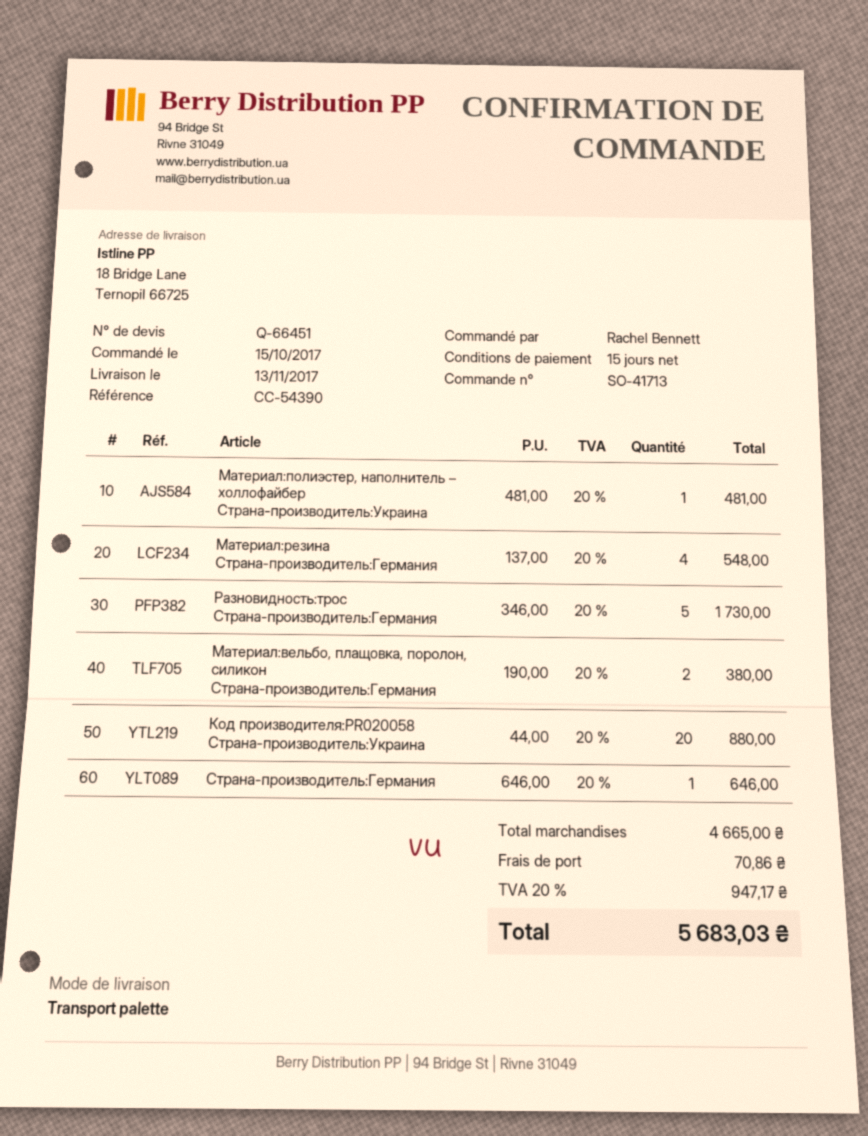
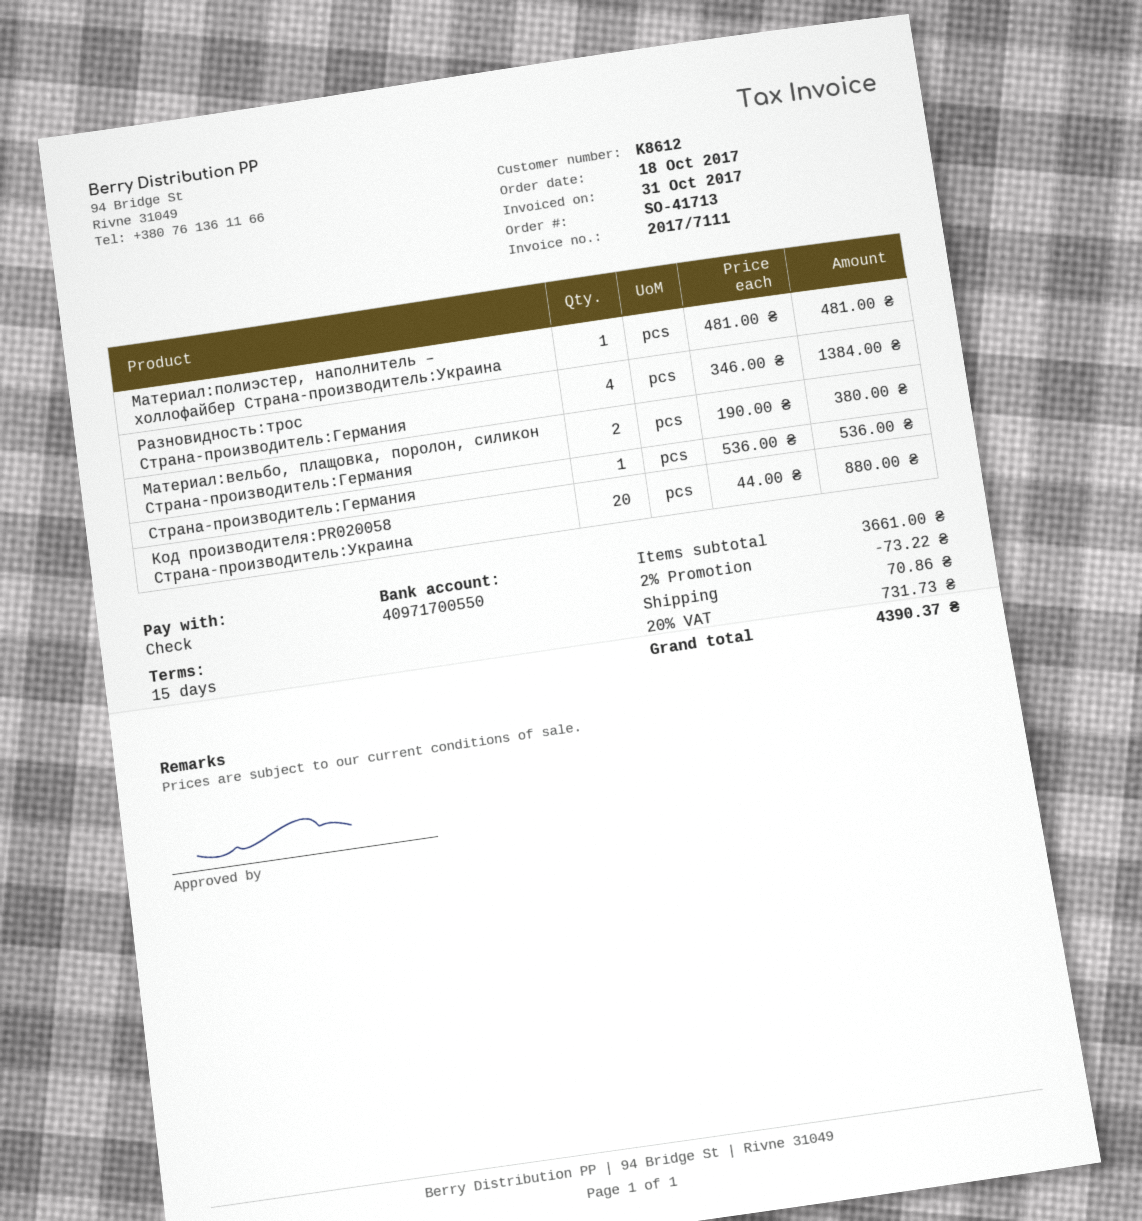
order date: 2017-10-15 -> 2017-10-18
Материал:резина Страна-производитель:Германия: 4 x 137.00 = 548.00 -> none
Разновидность:трос Страна-производитель:Германия: 5 x 346.00 = 1730.00 -> 4 x 346.00 = 1384.00
Страна-производитель:Германия: 1 x 646.00 = 646.00 -> 1 x 536.00 = 536.00
subtotal: 4665.00 -> 3661.00
discount: none -> 2% = 73.22
tax: 20% = 947.17 -> 20% = 731.73
total: 5683.03 -> 4390.37

